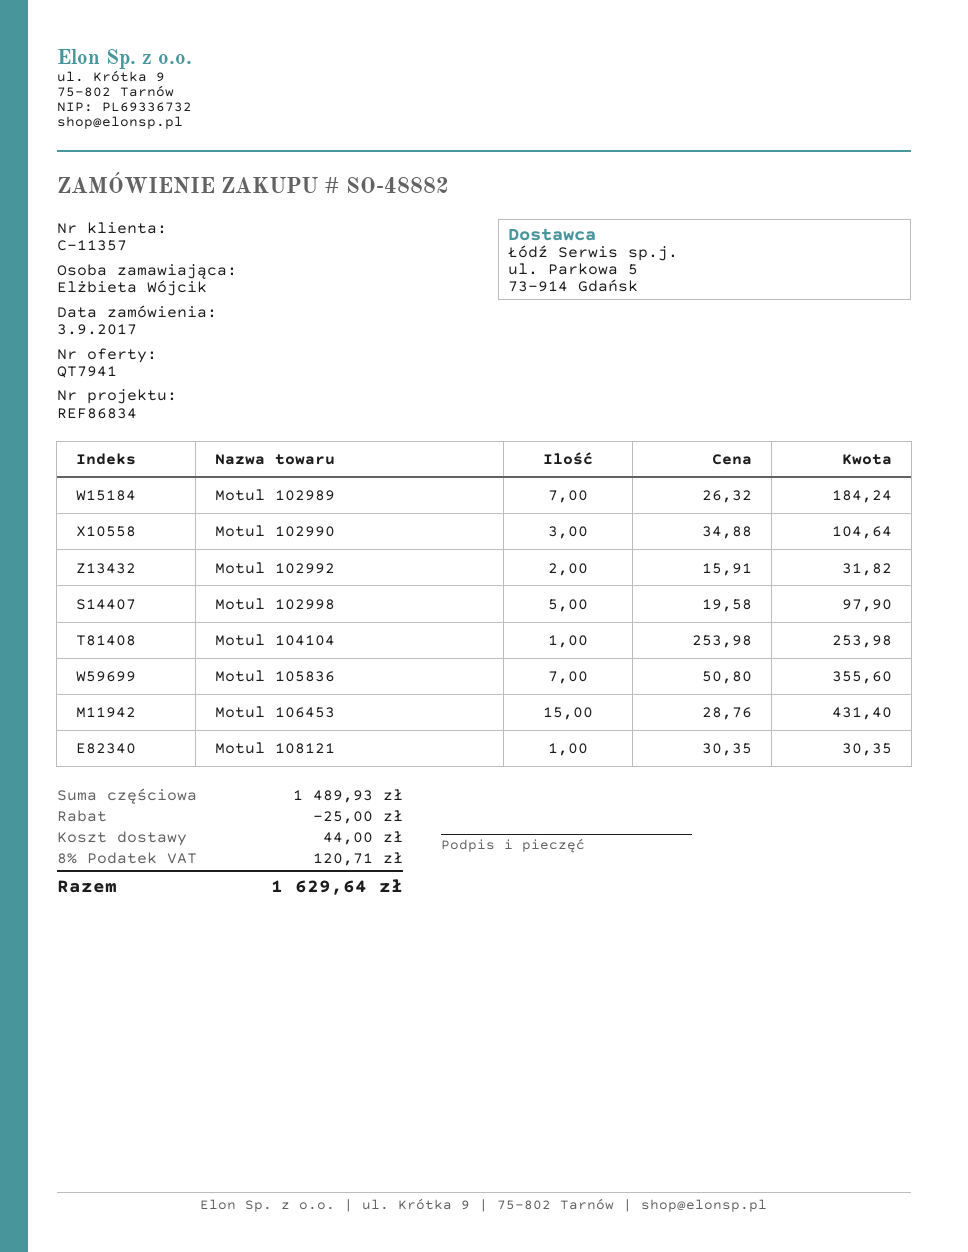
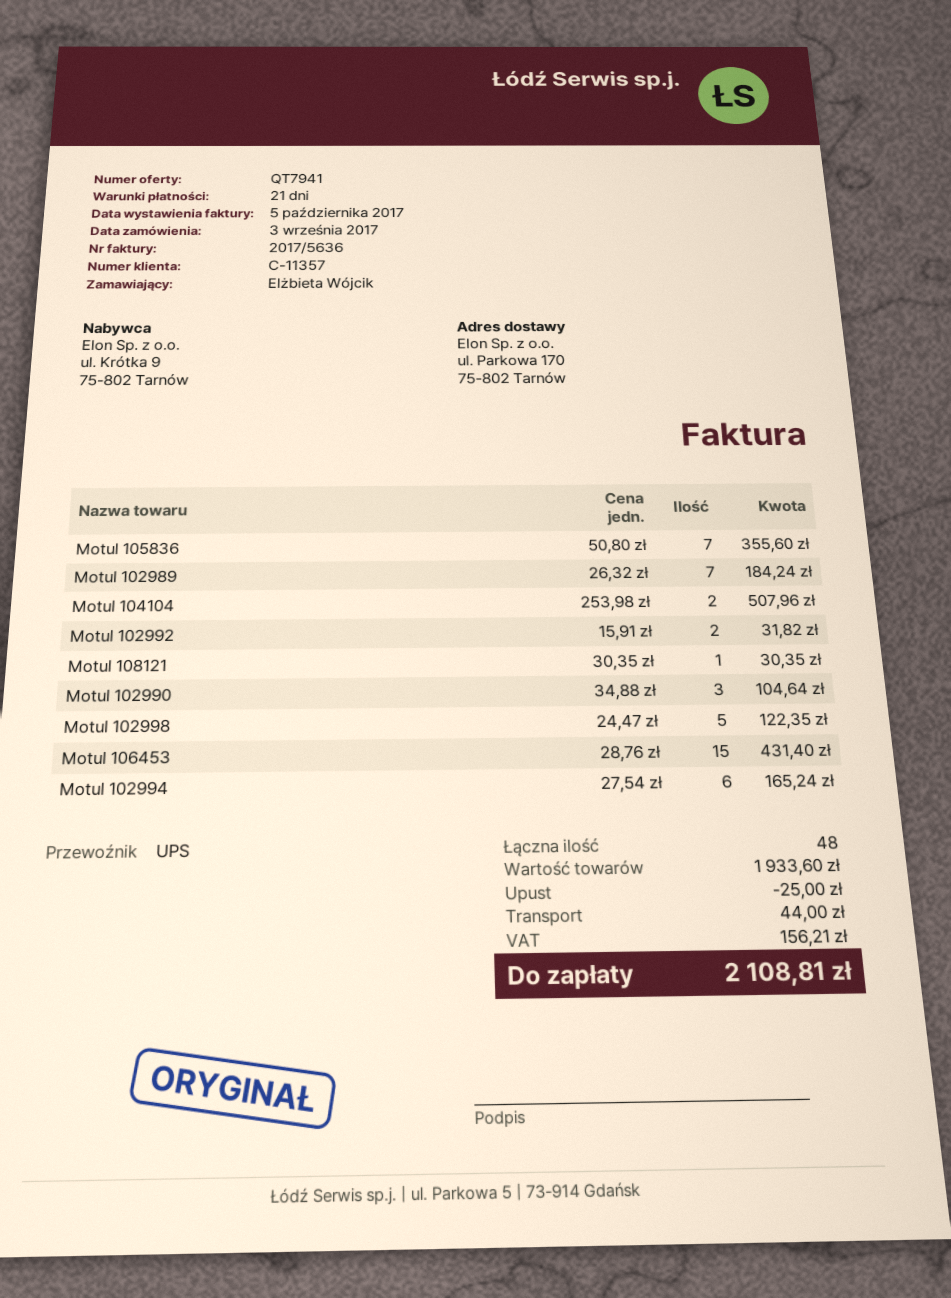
Motul 102998: 5 x 19.58 = 97.90 -> 5 x 24.47 = 122.35
Motul 104104: 1 x 253.98 = 253.98 -> 2 x 253.98 = 507.96
Motul 102994: none -> 6 x 27.54 = 165.24
subtotal: 1489.93 -> 1933.60
tax: 120.71 -> 156.21
total: 1629.64 -> 2108.81

